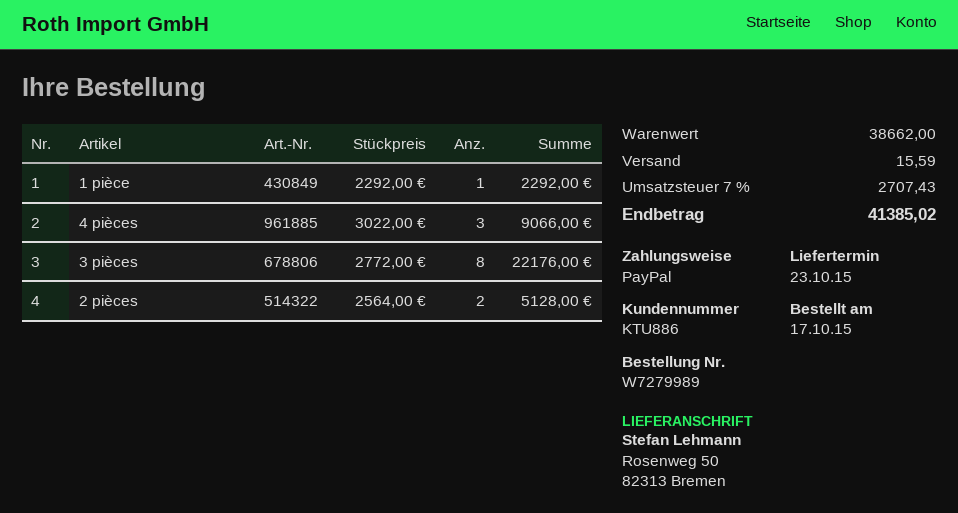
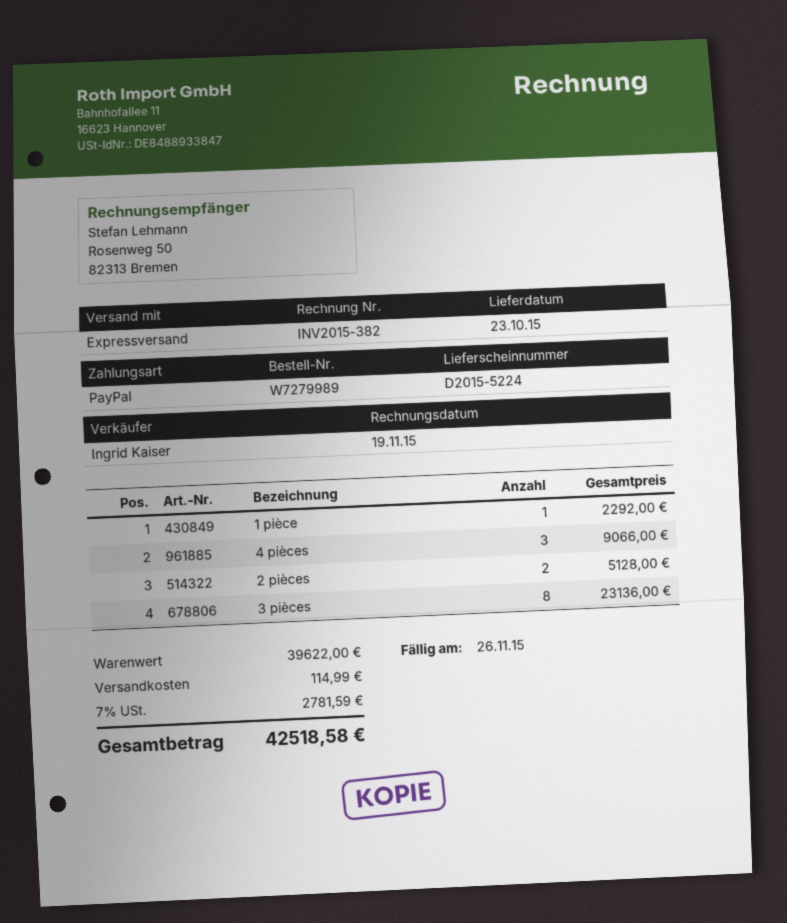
3 pièces: 8 for 22176.00 -> 8 for 23136.00
subtotal: 38662.00 -> 39622.00
shipping: 15.59 -> 114.99
tax: 7% = 2707.43 -> 7% = 2781.59
total: 41385.02 -> 42518.58

